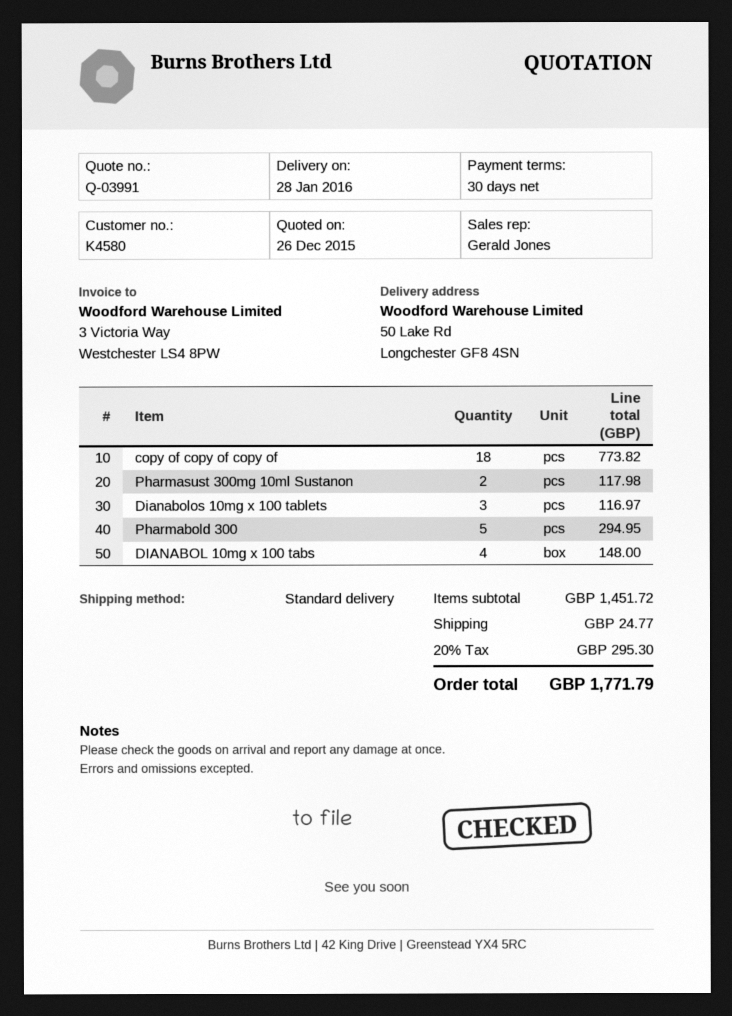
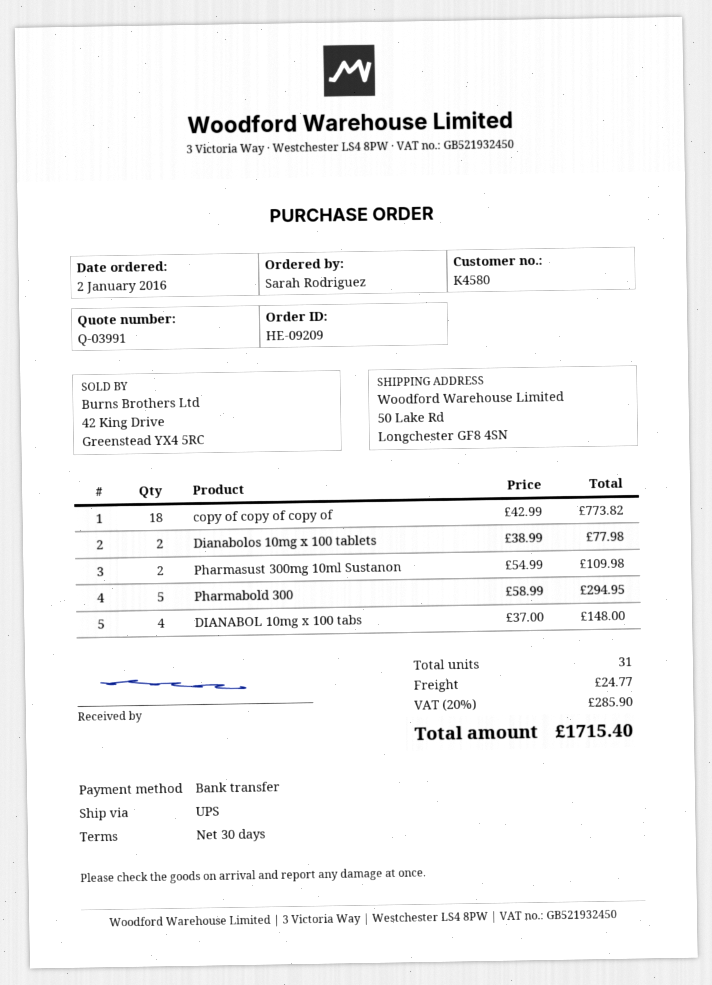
shipping method: standard -> UPS
Pharmasust 300mg 10ml Sustanon: 2 for 117.98 -> 2 for 109.98
Dianabolos 10mg x 100 tablets: 3 for 116.97 -> 2 for 77.98
tax: 20% = 295.30 -> 20% = 285.90
total: 1771.79 -> 1715.40

